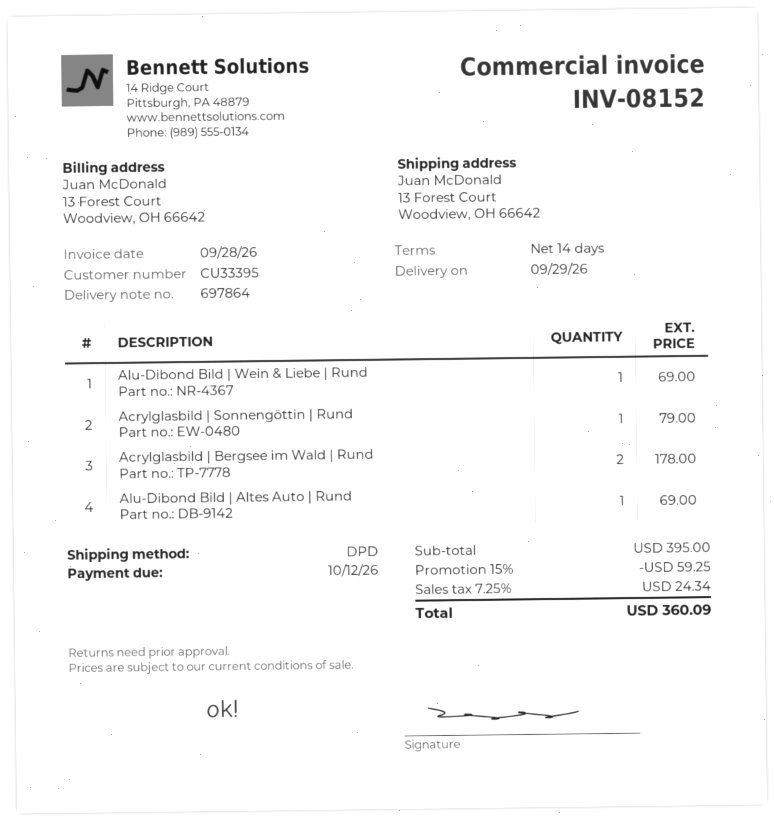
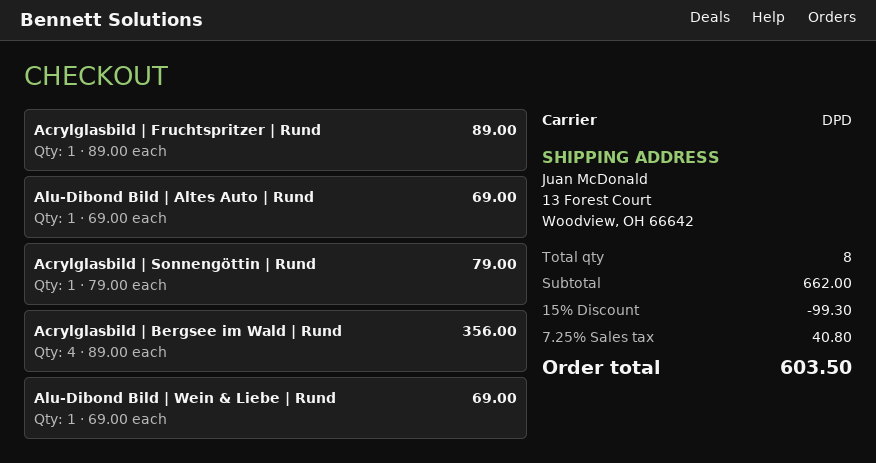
Acrylglasbild | Bergsee im Wald | Rund: 2 for 178.00 -> 4 for 356.00
Acrylglasbild | Fruchtspritzer | Rund: none -> 1 for 89.00
subtotal: 395.00 -> 662.00
discount: 15% = 59.25 -> 15% = 99.30
tax: 7.25% = 24.34 -> 7.25% = 40.80
total: 360.09 -> 603.50

